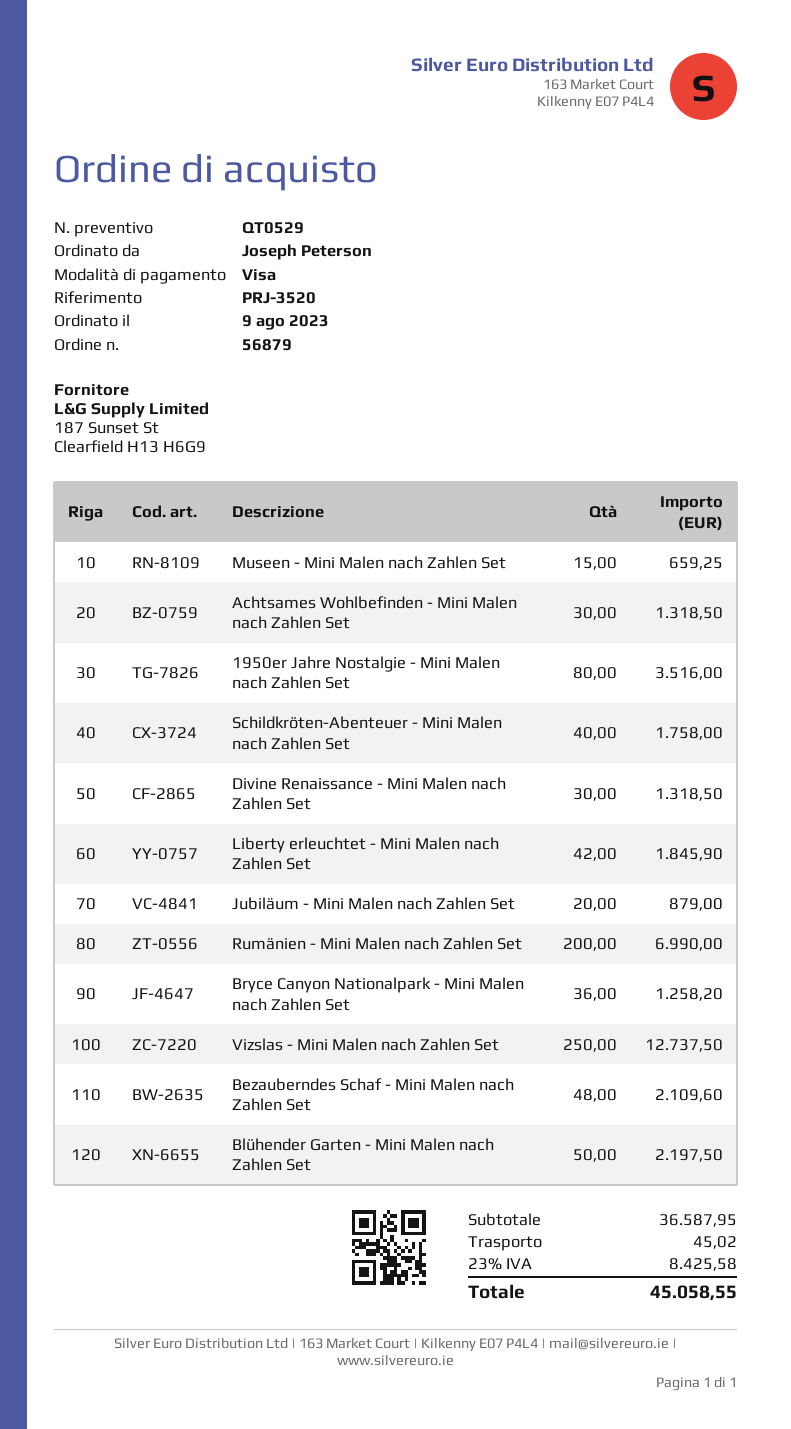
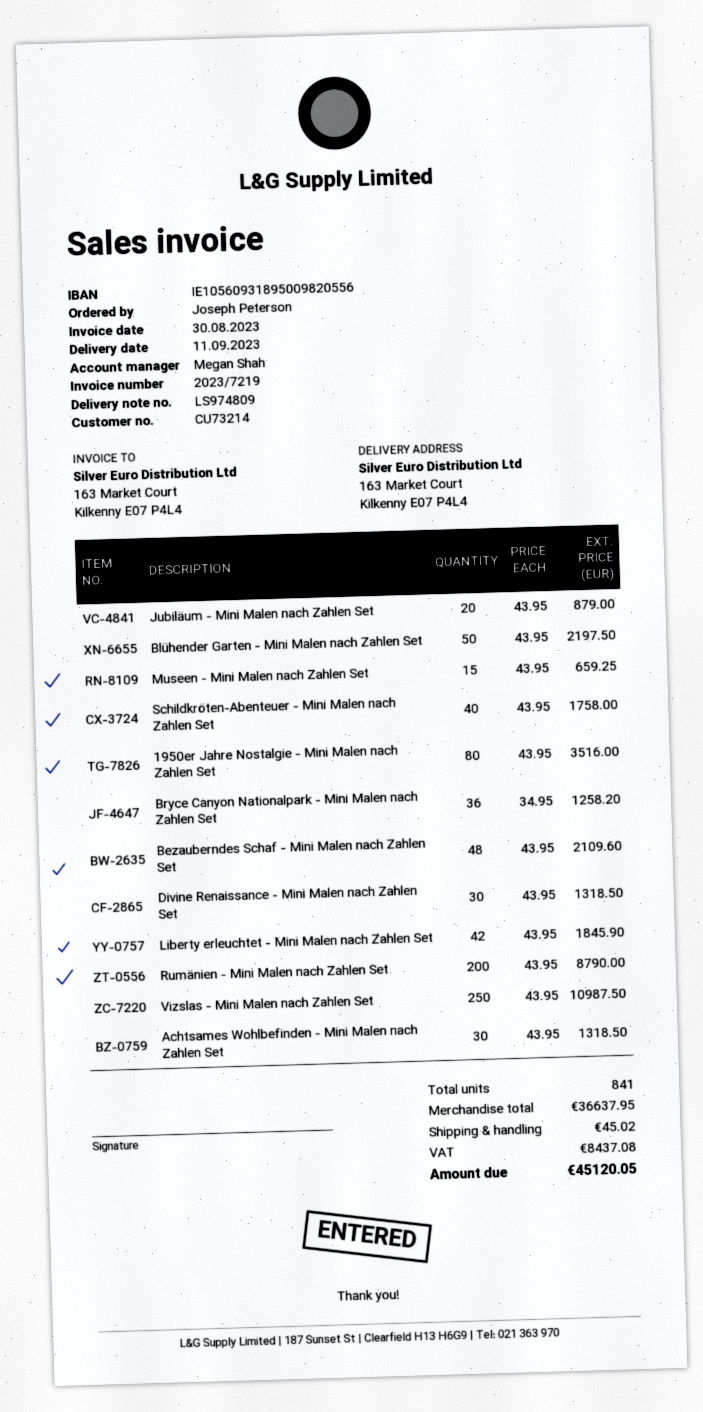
Rumänien - Mini Malen nach Zahlen Set: 200 for 6990.00 -> 200 for 8790.00
Vizslas - Mini Malen nach Zahlen Set: 250 for 12737.50 -> 250 for 10987.50
subtotal: 36587.95 -> 36637.95
tax: 8425.58 -> 8437.08
total: 45058.55 -> 45120.05

